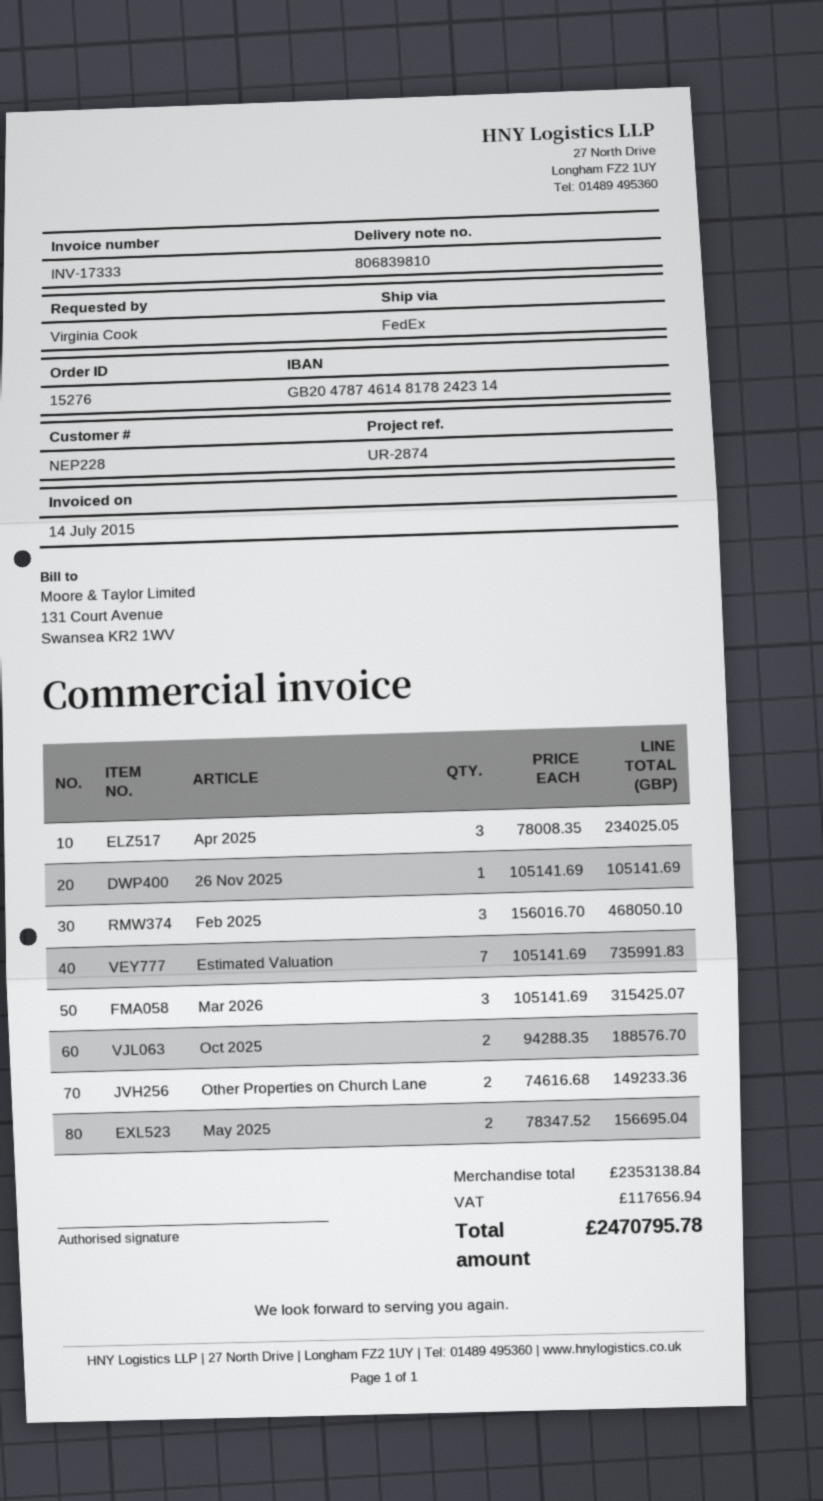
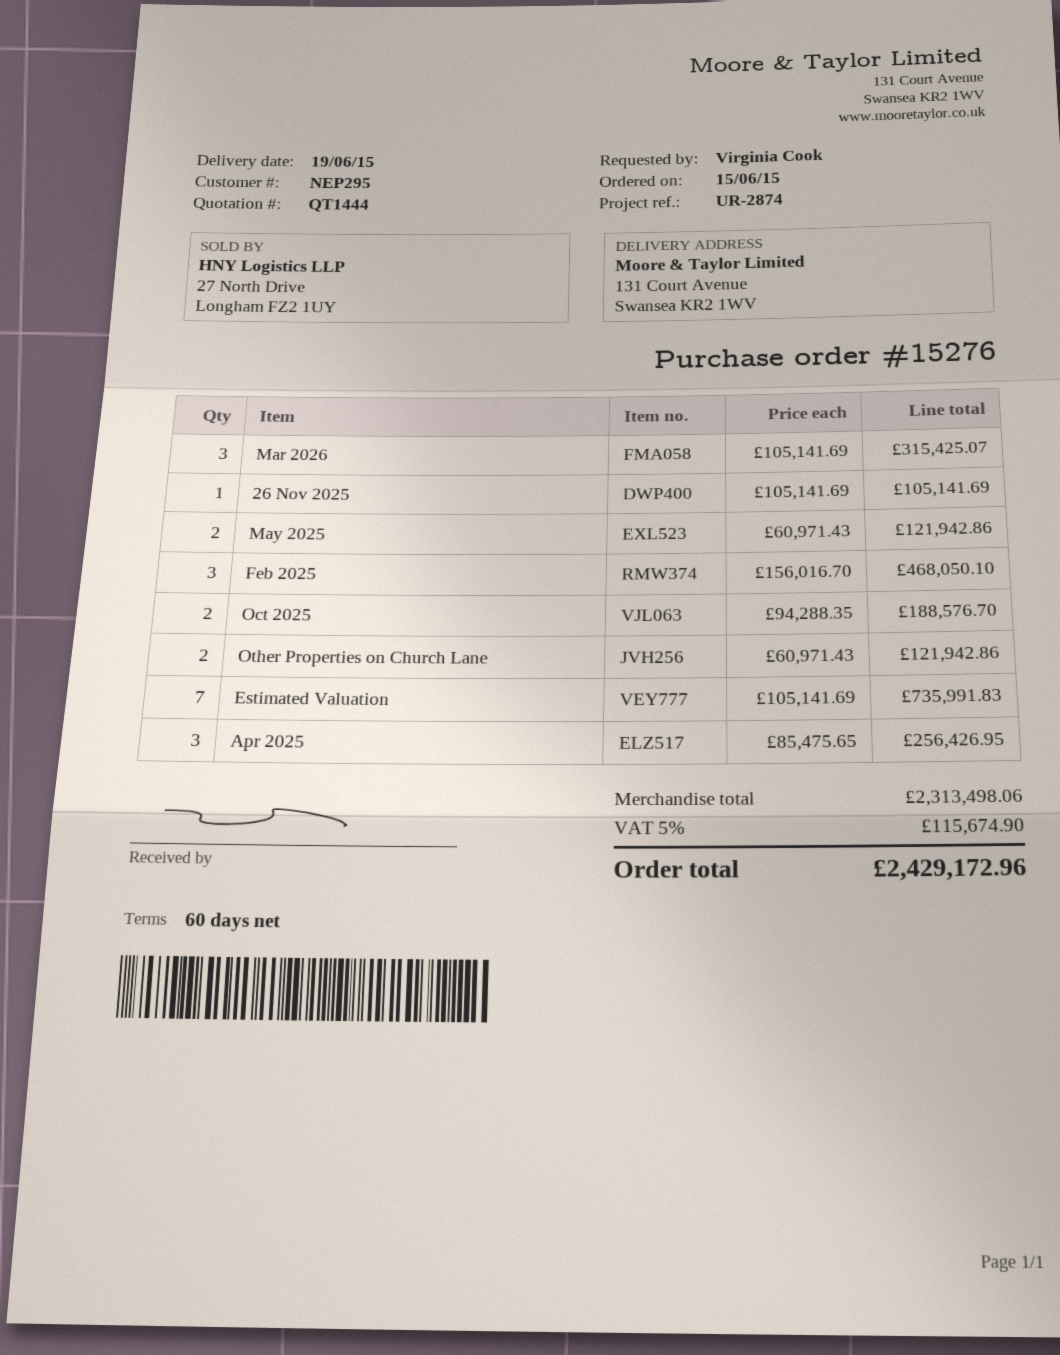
customer number: NEP228 -> NEP295
Apr 2025: 3 x 78008.35 = 234025.05 -> 3 x 85475.65 = 256426.95
Other Properties on Church Lane: 2 x 74616.68 = 149233.36 -> 2 x 60971.43 = 121942.86
May 2025: 2 x 78347.52 = 156695.04 -> 2 x 60971.43 = 121942.86
subtotal: 2353138.84 -> 2313498.06
tax: 117656.94 -> 115674.90
total: 2470795.78 -> 2429172.96

